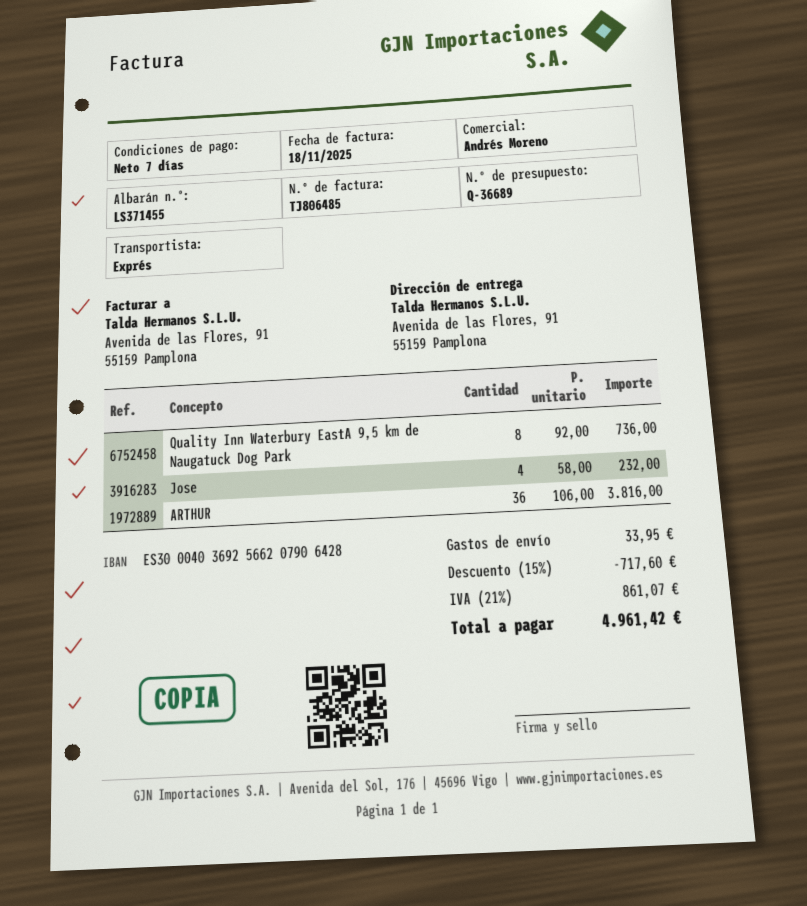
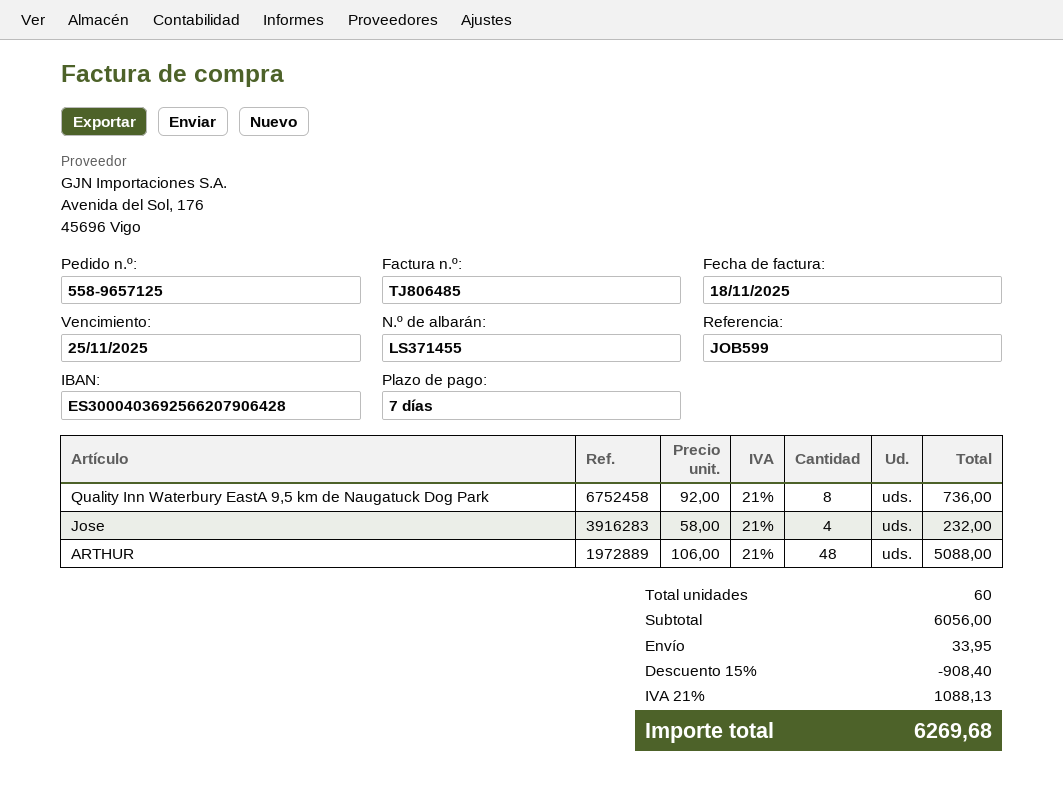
ARTHUR: 36 x 106.00 = 3816.00 -> 48 x 106.00 = 5088.00
discount: 15% = 717.60 -> 15% = 908.40
tax: 21% = 861.07 -> 21% = 1088.13
total: 4961.42 -> 6269.68

